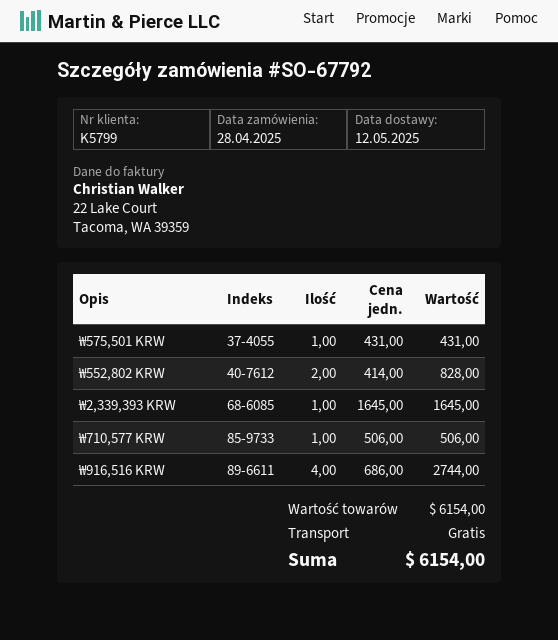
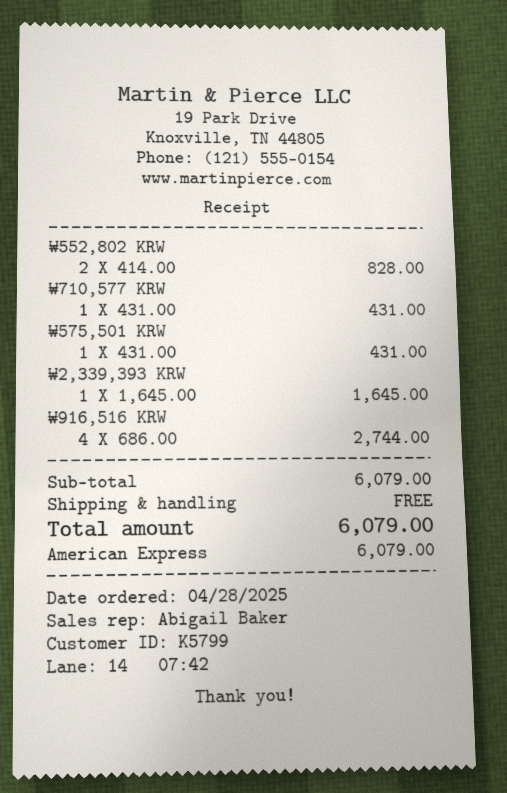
₩710,577 KRW: 1 x 506.00 = 506.00 -> 1 x 431.00 = 431.00
subtotal: 6154.00 -> 6079.00
total: 6154.00 -> 6079.00

